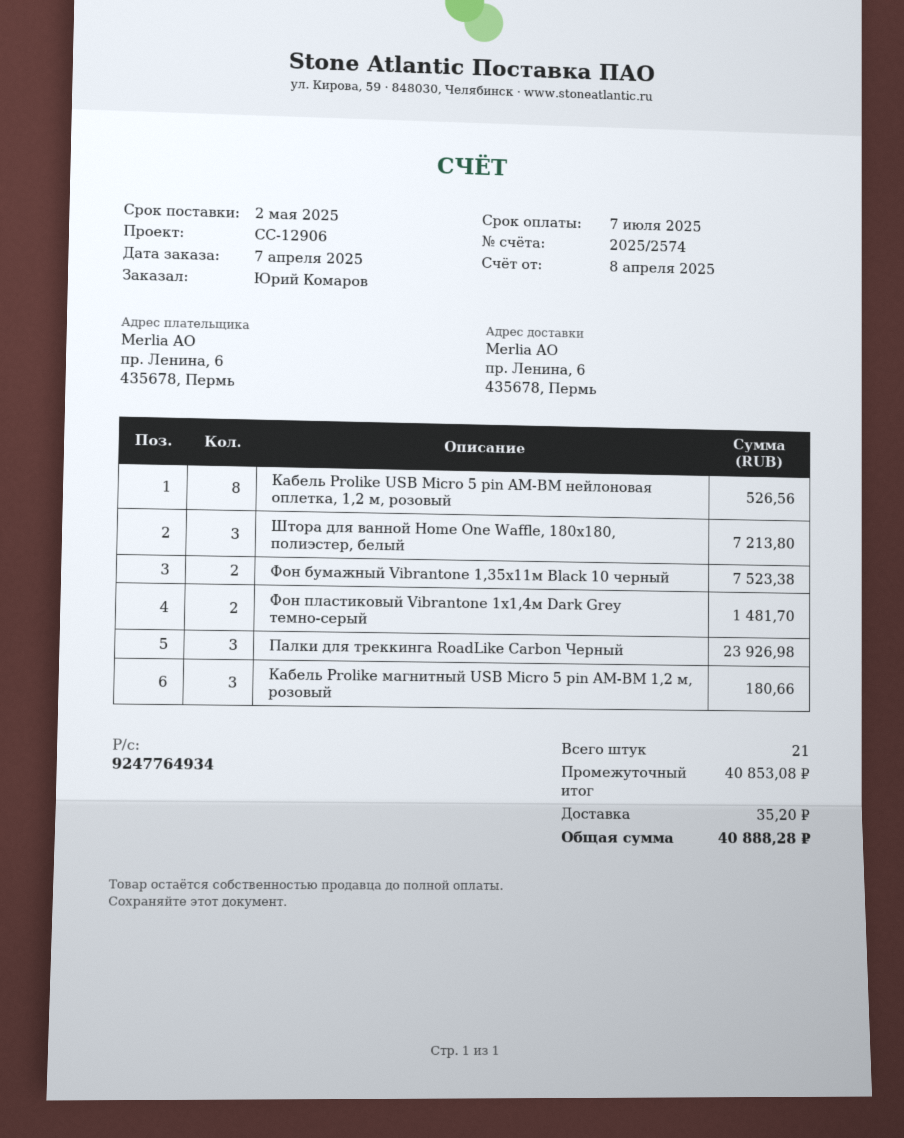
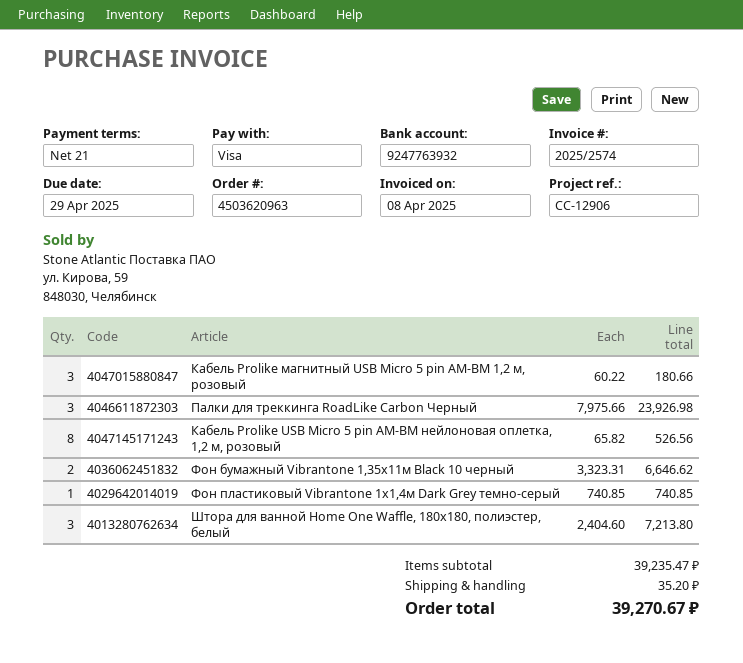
due date: 2025-07-07 -> 2025-04-29
bank account: 9247764934 -> 9247763932
Фон бумажный Vibrantone 1,35х11м Black 10 черный: 2 for 7523.38 -> 2 for 6646.62
Фон пластиковый Vibrantone 1x1,4м Dark Grey темно-серый: 2 for 1481.70 -> 1 for 740.85
subtotal: 40853.08 -> 39235.47
total: 40888.28 -> 39270.67

